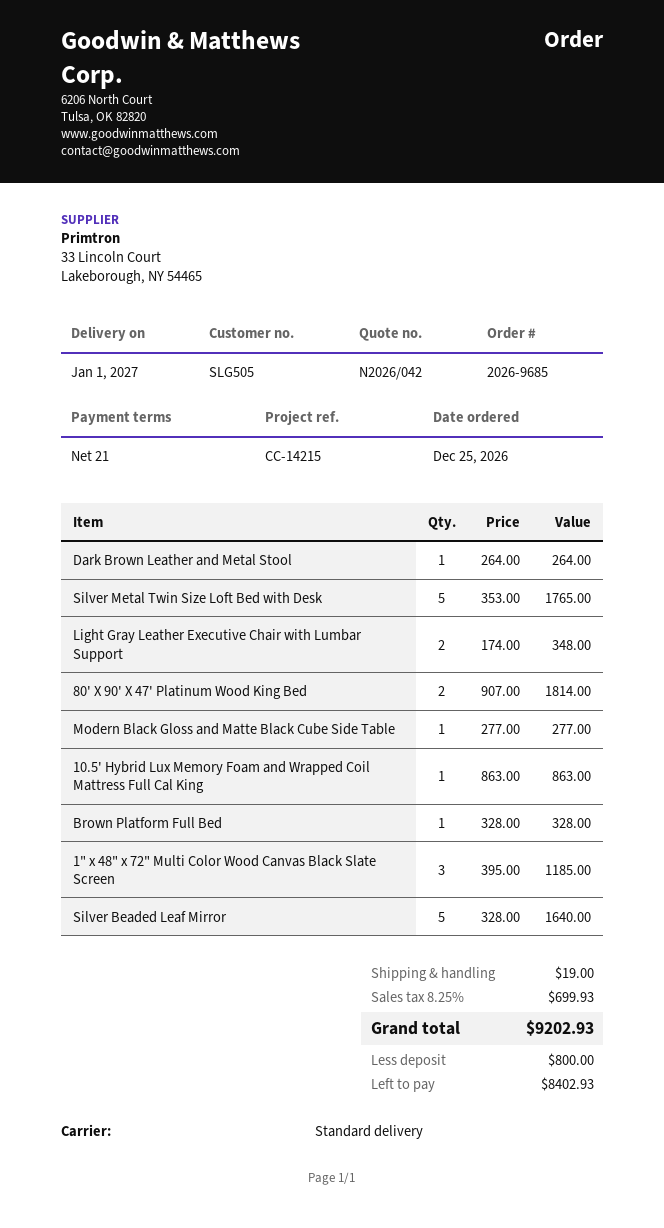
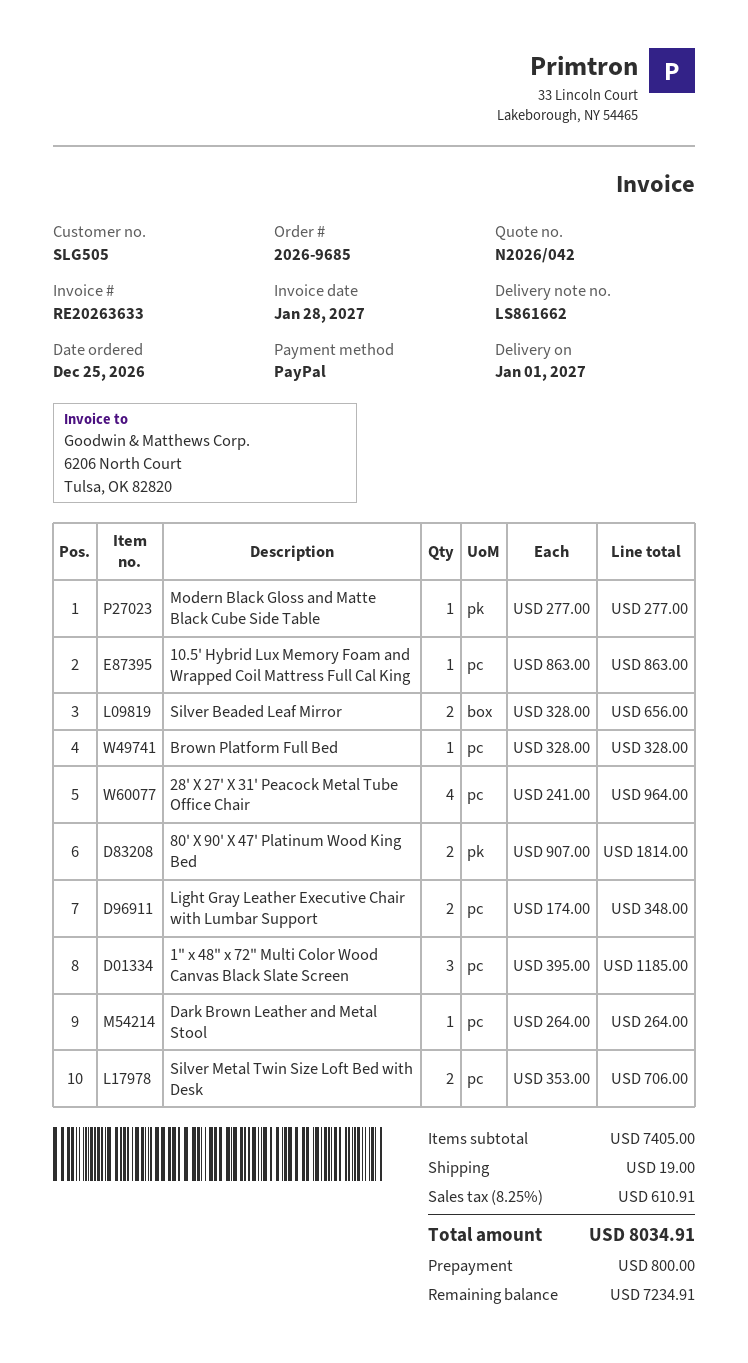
Silver Metal Twin Size Loft Bed with Desk: 5 x 353.00 = 1765.00 -> 2 x 353.00 = 706.00
Silver Beaded Leaf Mirror: 5 x 328.00 = 1640.00 -> 2 x 328.00 = 656.00
28' X 27' X 31' Peacock Metal Tube Office Chair: none -> 4 x 241.00 = 964.00
tax: 8.25% = 699.93 -> 8.25% = 610.91
total: 9202.93 -> 8034.91
balance: 8402.93 -> 7234.91

